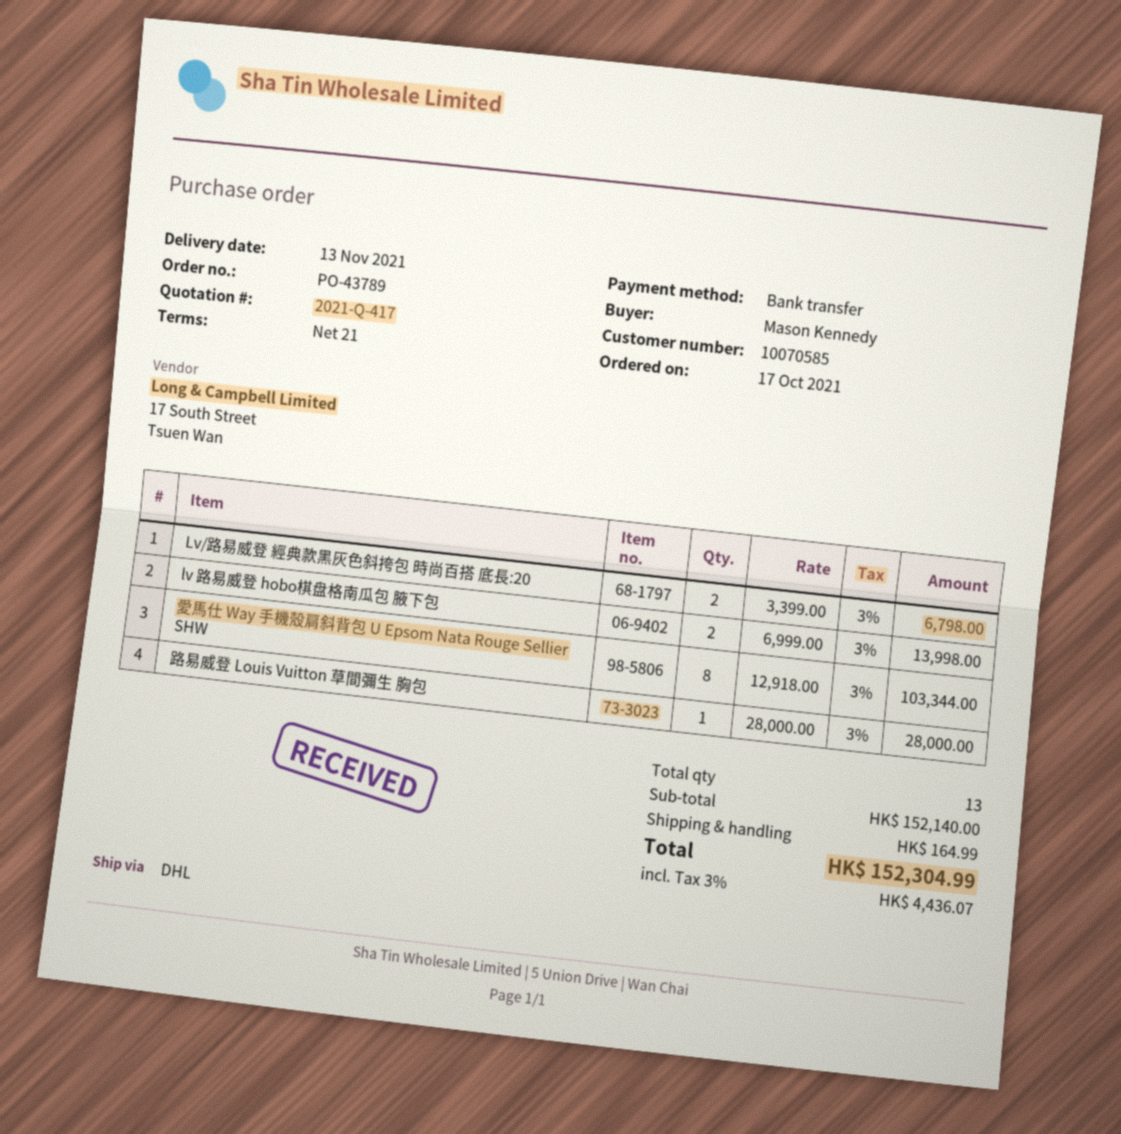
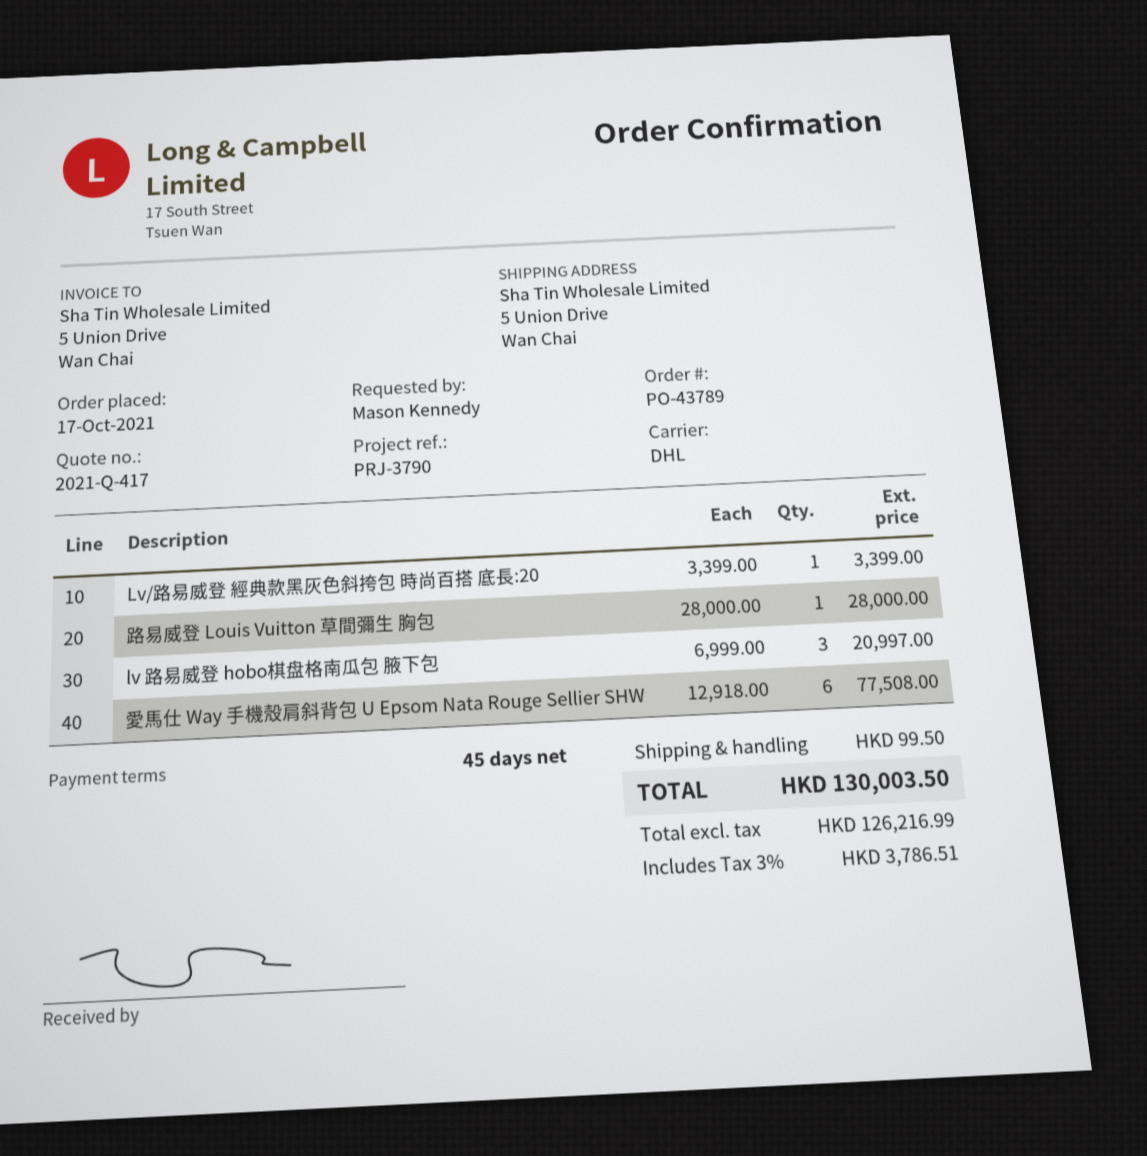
payment terms: 21 days -> 45 days
Lv/路易威登 經典款黑灰色斜挎包 時尚百搭 底長:20: 2 x 3399.00 = 6798.00 -> 1 x 3399.00 = 3399.00
lv 路易威登 hobo棋盘格南瓜包 腋下包: 2 x 6999.00 = 13998.00 -> 3 x 6999.00 = 20997.00
愛馬仕 Way 手機殼肩斜背包 U Epsom Nata Rouge Sellier SHW: 8 x 12918.00 = 103344.00 -> 6 x 12918.00 = 77508.00
shipping: 164.99 -> 99.50
tax: 3% = 4436.07 -> 3% = 3786.51
total: 152304.99 -> 130003.50

